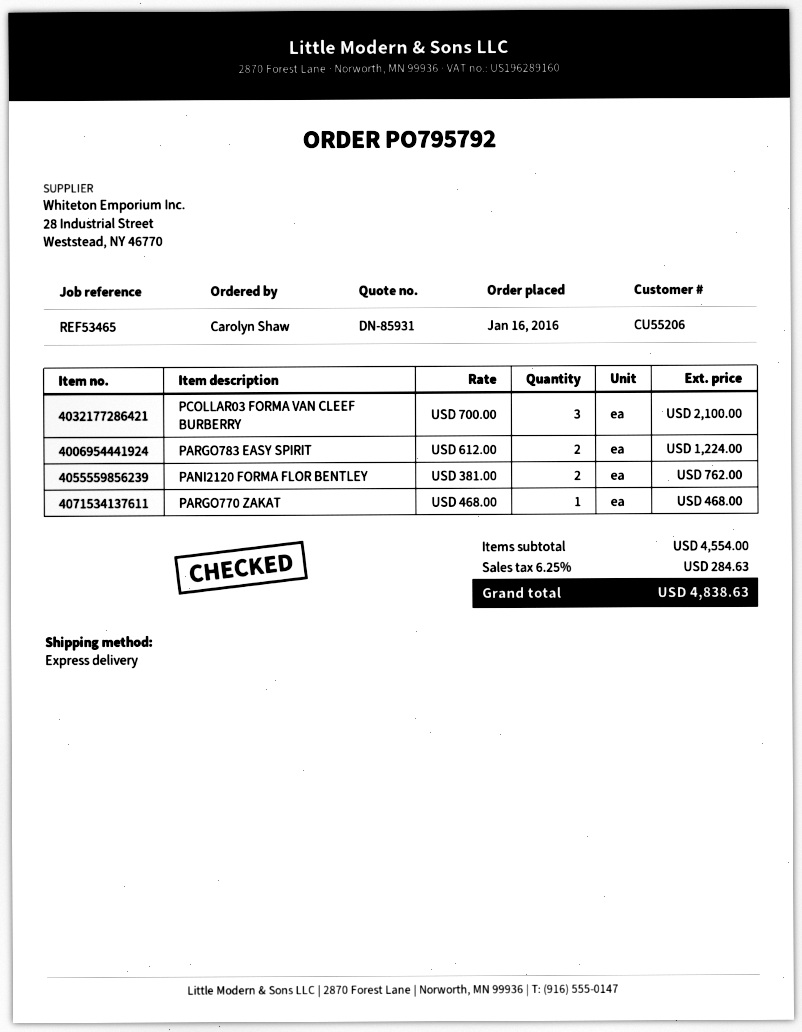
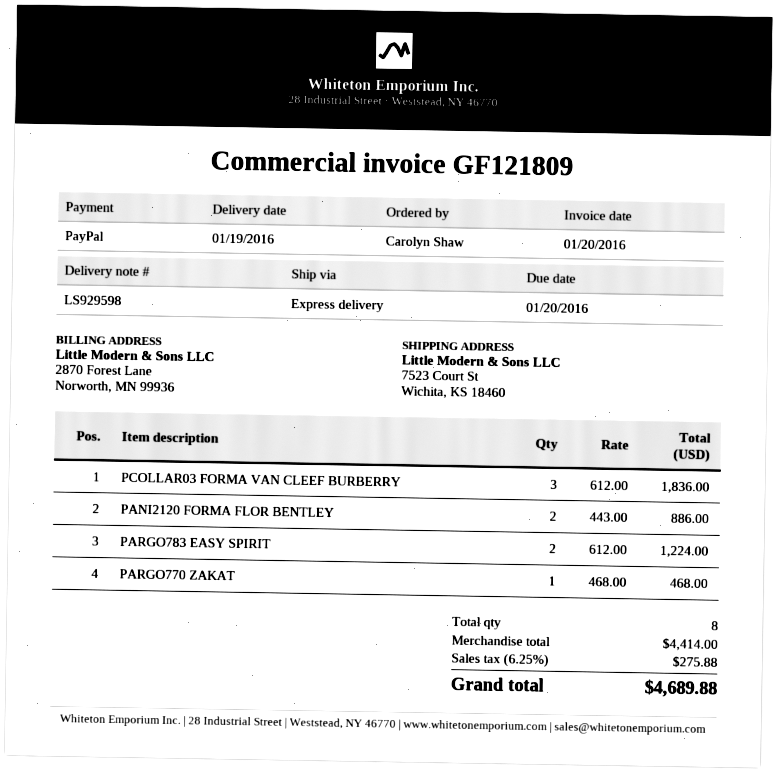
PCOLLAR03 FORMA VAN CLEEF BURBERRY: 3 x 700.00 = 2100.00 -> 3 x 612.00 = 1836.00
PANI2120 FORMA FLOR BENTLEY: 2 x 381.00 = 762.00 -> 2 x 443.00 = 886.00
subtotal: 4554.00 -> 4414.00
tax: 6.25% = 284.63 -> 6.25% = 275.88
total: 4838.63 -> 4689.88

